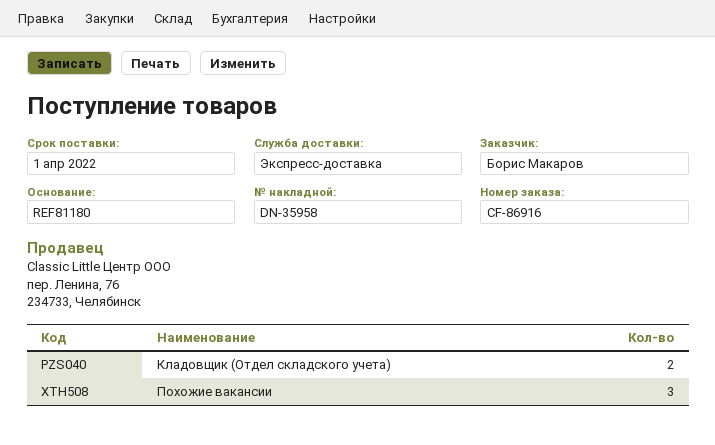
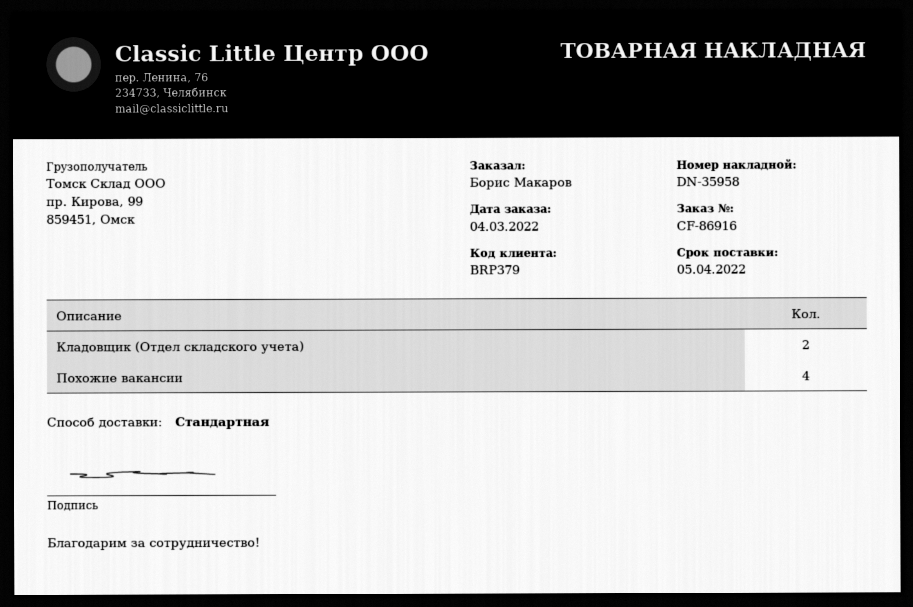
delivery date: 2022-04-01 -> 2022-04-05
shipping method: express -> standard
Похожие вакансии: 3 -> 4

